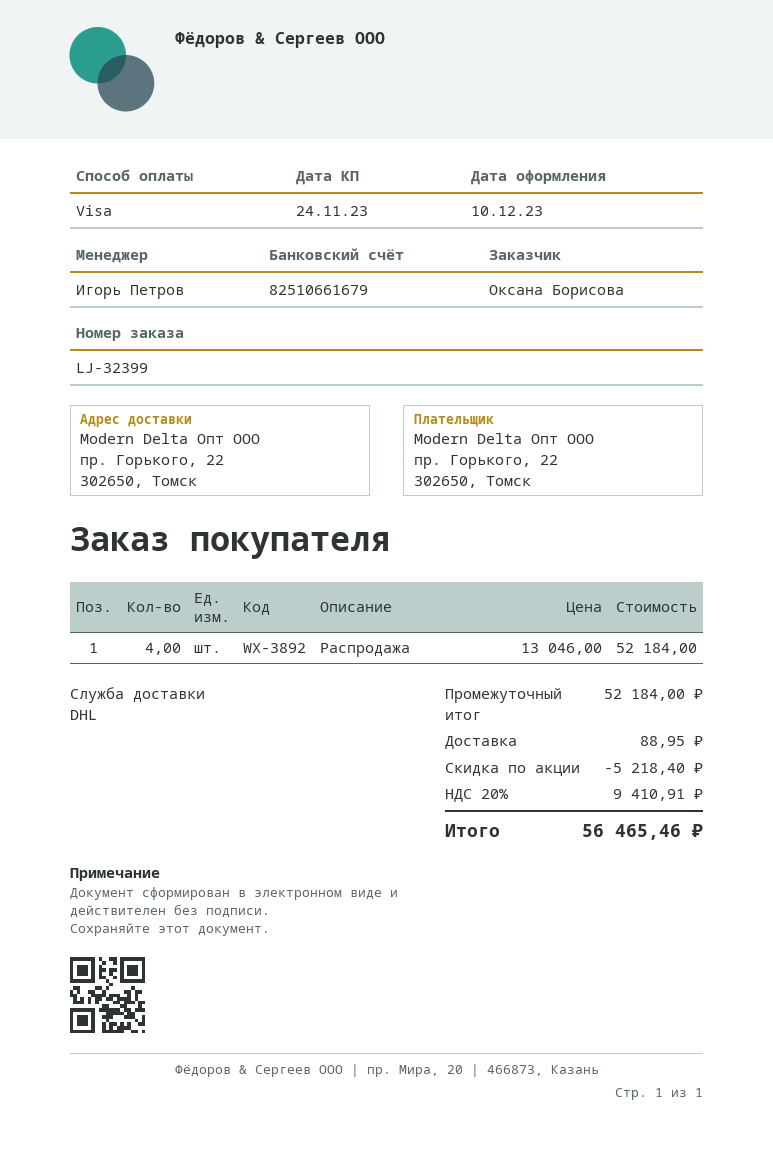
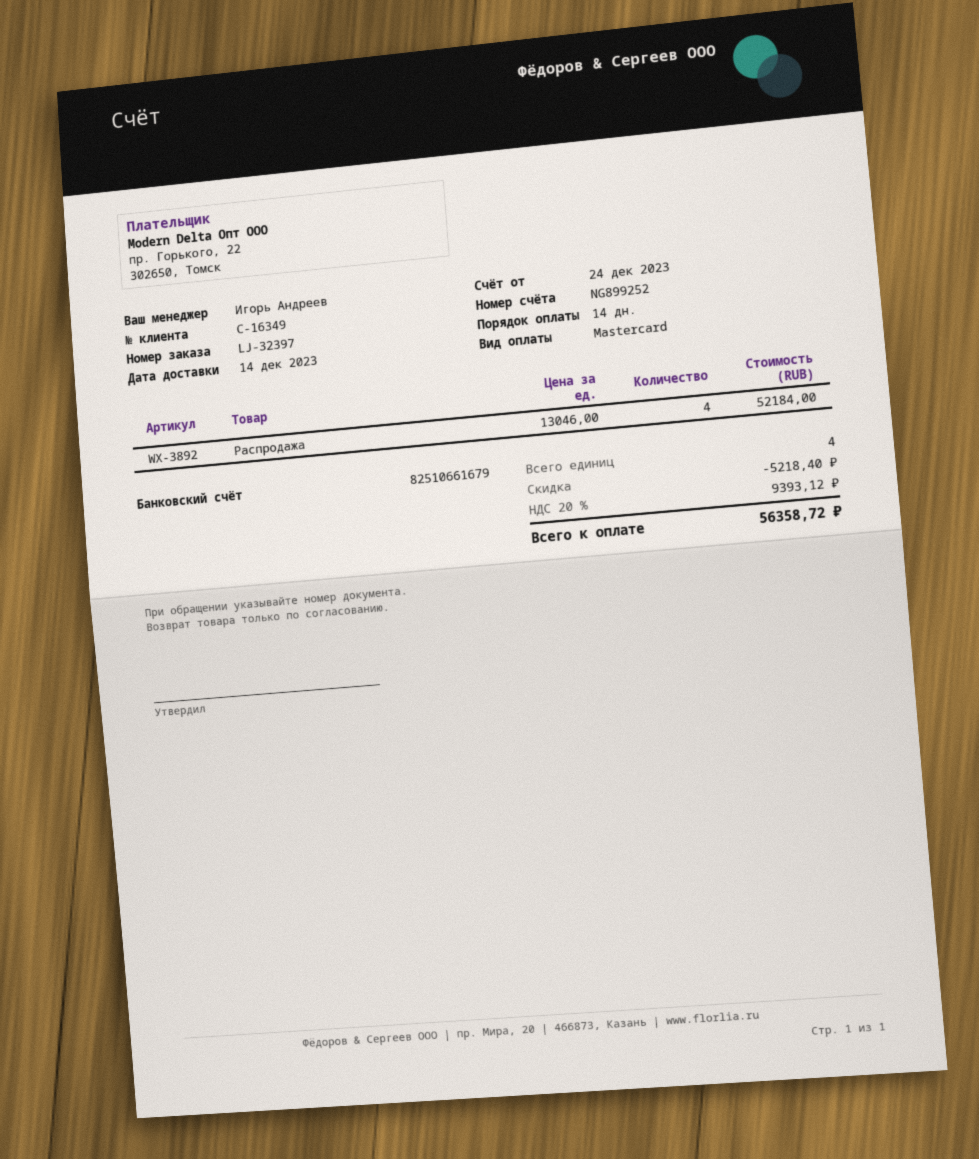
order number: LJ-32399 -> LJ-32397
sales rep: Игорь Петров -> Игорь Андреев
payment method: Visa -> Mastercard
shipping: 88.95 -> none
tax: 20% = 9410.91 -> 20% = 9393.12
total: 56465.46 -> 56358.72

